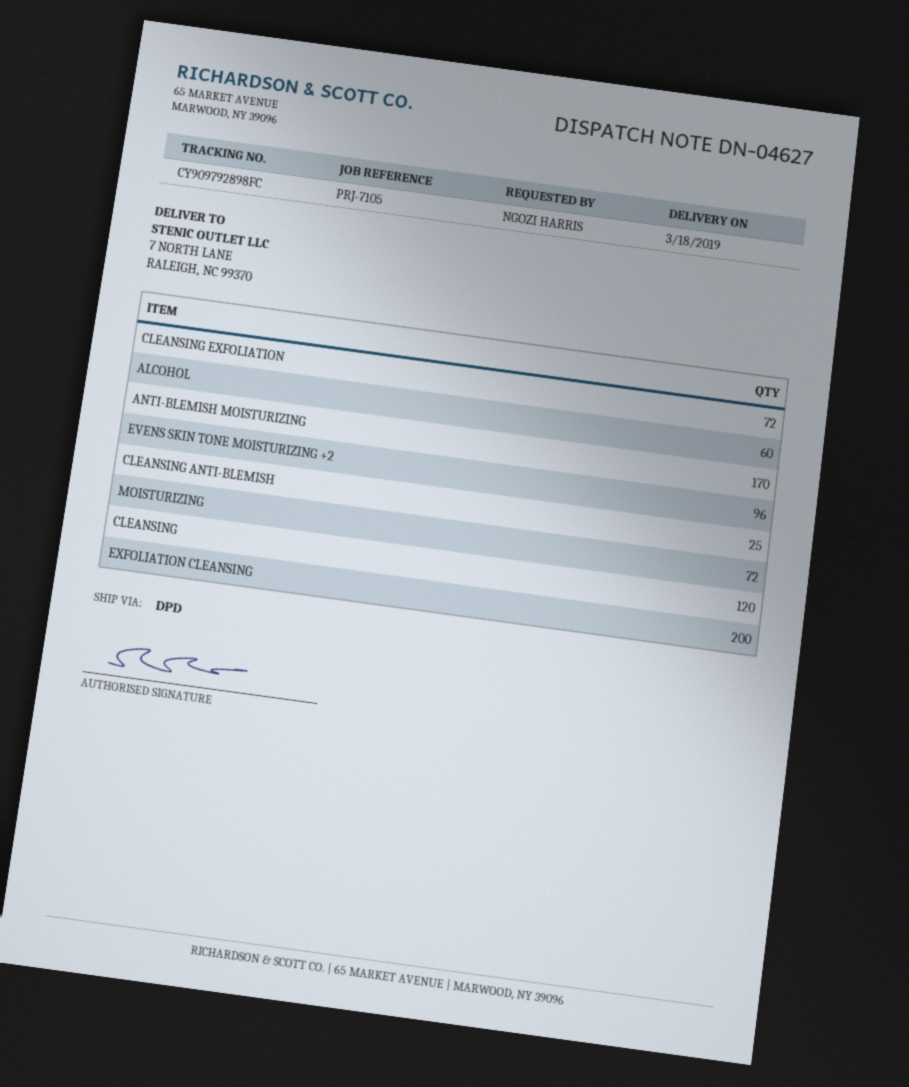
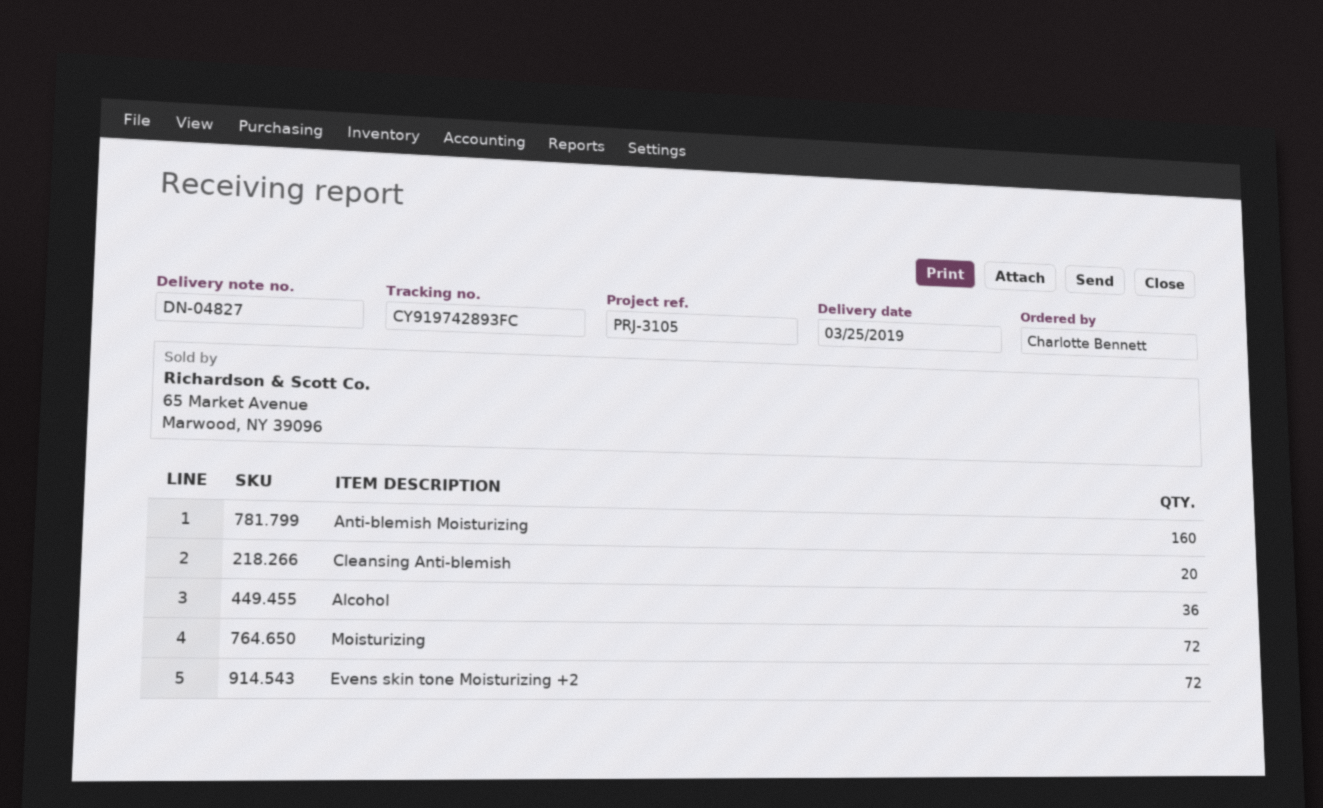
delivery note number: DN-04627 -> DN-04827
delivery date: 2019-03-18 -> 2019-03-25
reference: PRJ-7105 -> PRJ-3105
ordered by: NGOZI HARRIS -> Charlotte Bennett
tracking number: CY909792898FC -> CY919742893FC
CLEANSING EXFOLIATION: 72 -> none
ALCOHOL: 60 -> 36
ANTI-BLEMISH MOISTURIZING: 170 -> 160
EVENS SKIN TONE MOISTURIZING +2: 96 -> 72
CLEANSING ANTI-BLEMISH: 25 -> 20
CLEANSING: 120 -> none
EXFOLIATION CLEANSING: 200 -> none

